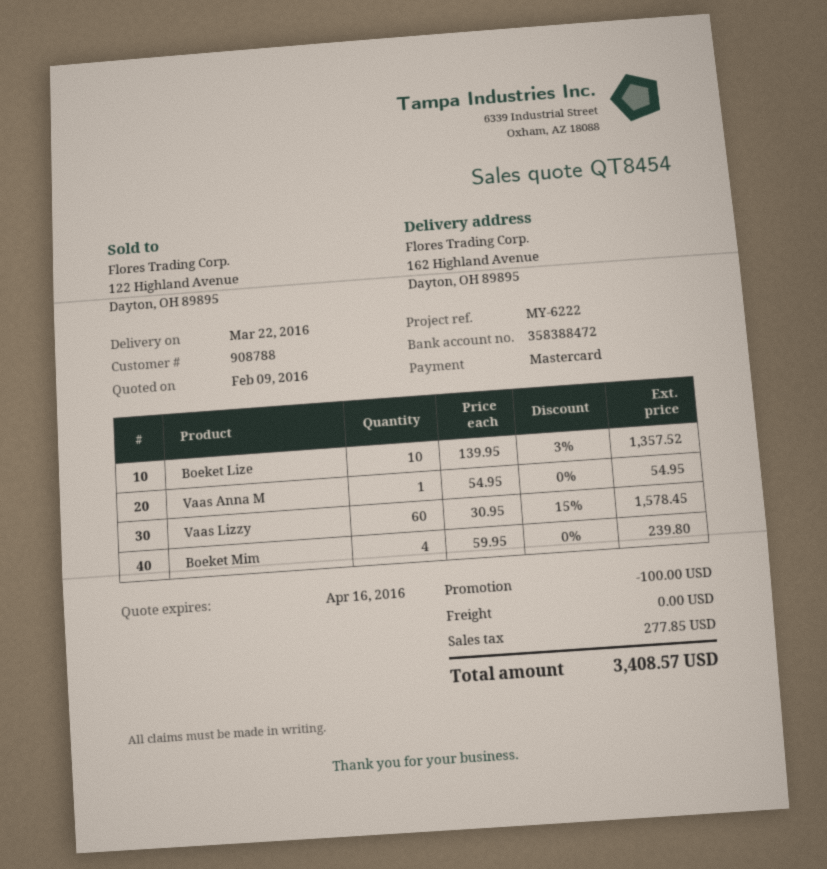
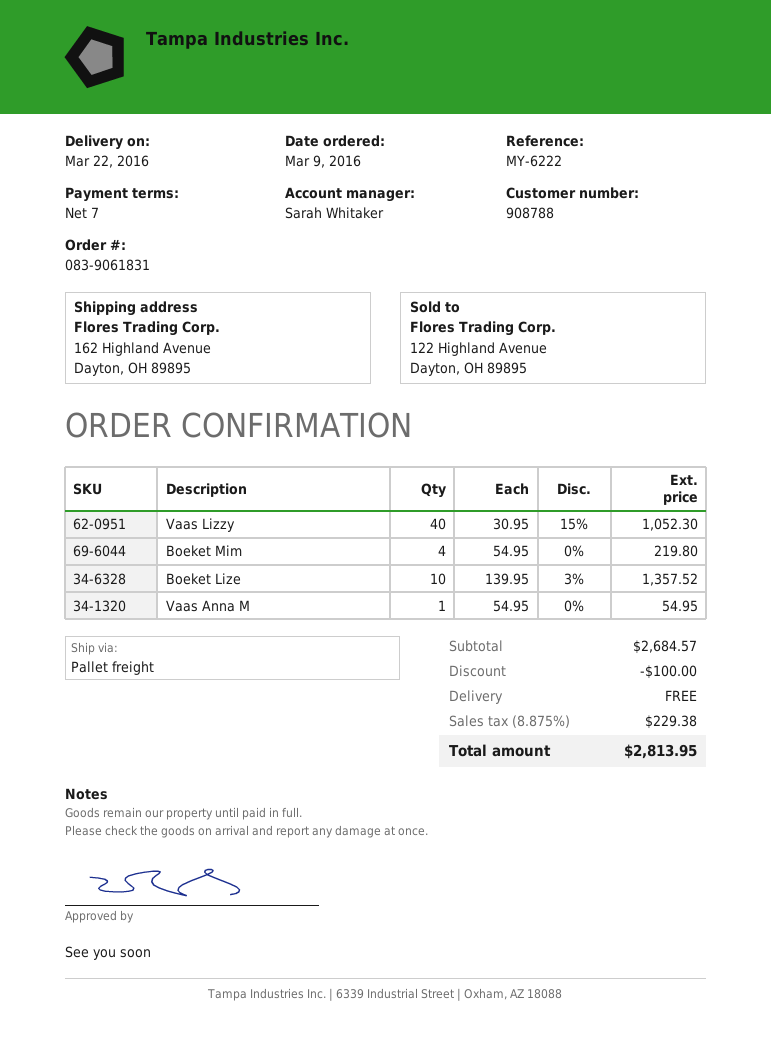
Vaas Lizzy: 60 x 30.95 - 15% = 1578.45 -> 40 x 30.95 - 15% = 1052.30
Boeket Mim: 4 x 59.95 = 239.80 -> 4 x 54.95 = 219.80
tax: 277.85 -> 229.38
total: 3408.57 -> 2813.95

